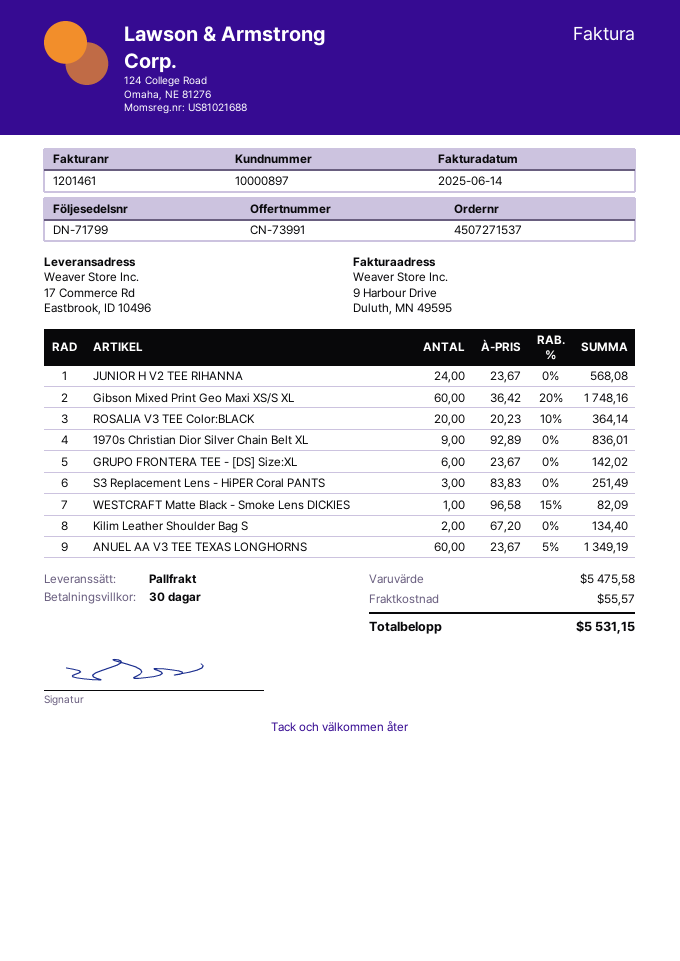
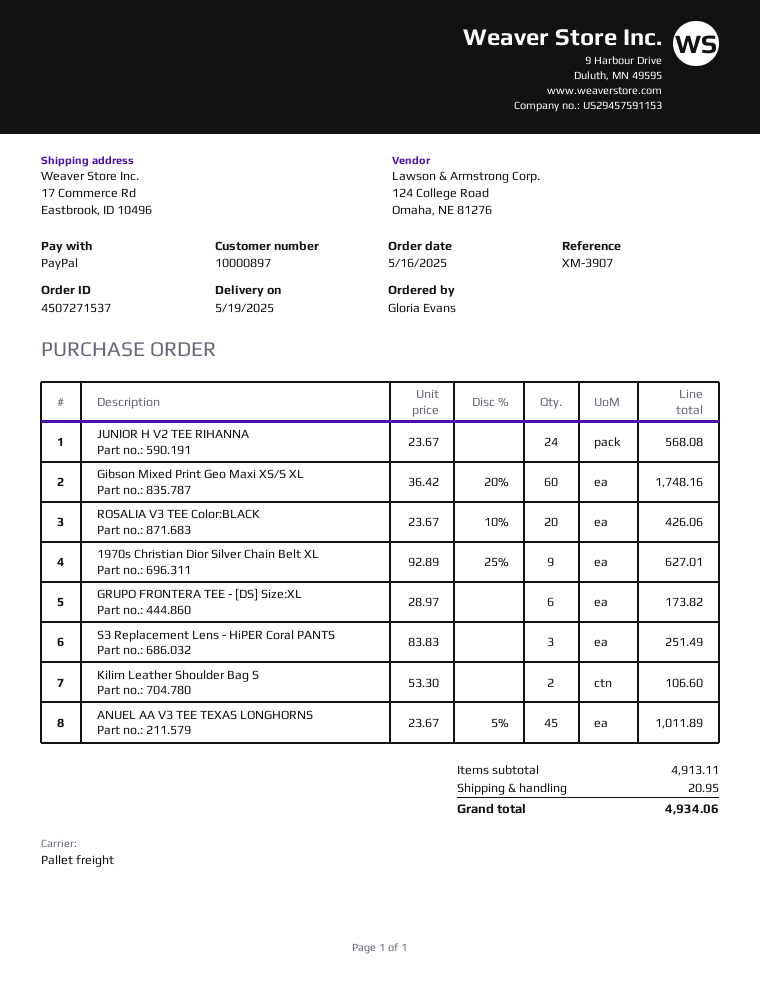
ROSALIA V3 TEE Color:BLACK: 20 x 20.23 - 10% = 364.14 -> 20 x 23.67 - 10% = 426.06
1970s Christian Dior Silver Chain Belt XL: 9 x 92.89 = 836.01 -> 9 x 92.89 - 25% = 627.01
GRUPO FRONTERA TEE - [DS] Size:XL: 6 x 23.67 = 142.02 -> 6 x 28.97 = 173.82
WESTCRAFT Matte Black - Smoke Lens DICKIES: 1 x 96.58 - 15% = 82.09 -> none
Kilim Leather Shoulder Bag S: 2 x 67.20 = 134.40 -> 2 x 53.30 = 106.60
ANUEL AA V3 TEE TEXAS LONGHORNS: 60 x 23.67 - 5% = 1349.19 -> 45 x 23.67 - 5% = 1011.89
subtotal: 5475.58 -> 4913.11
shipping: 55.57 -> 20.95
total: 5531.15 -> 4934.06

